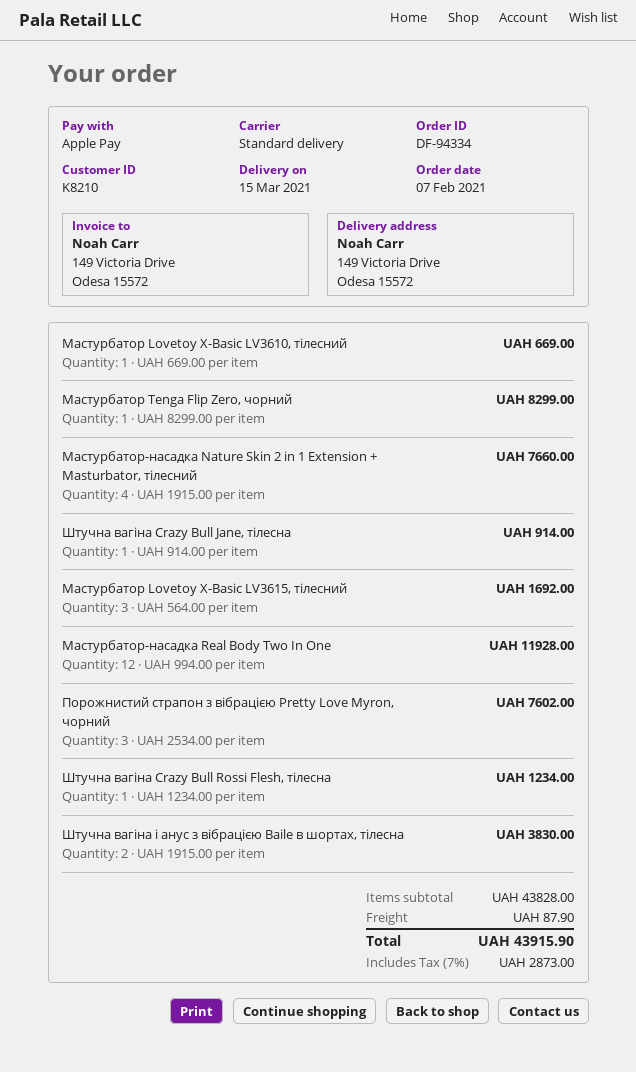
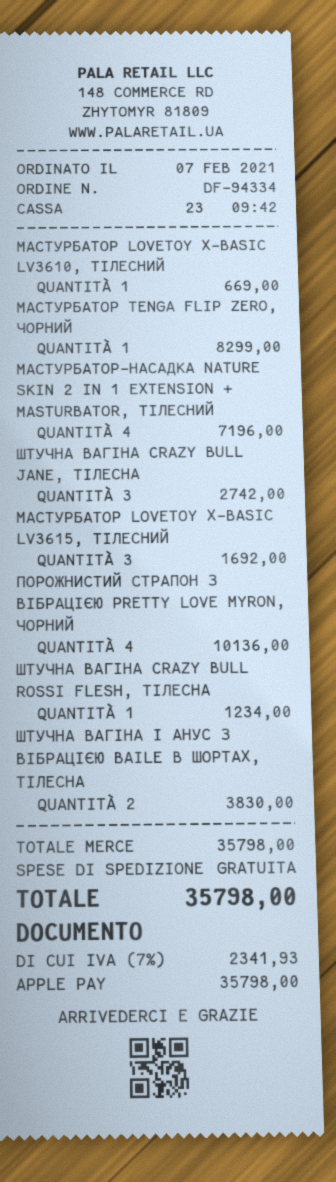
Мастурбатор-насадка Nature Skin 2 in 1 Extension + Masturbator, тілесний: 4 for 7660.00 -> 4 for 7196.00
Штучна вагіна Crazy Bull Jane, тілесна: 1 for 914.00 -> 3 for 2742.00
Мастурбатор-насадка Real Body Two In One: 12 for 11928.00 -> none
Порожнистий страпон з вібрацією Pretty Love Myron, чорний: 3 for 7602.00 -> 4 for 10136.00
subtotal: 43828.00 -> 35798.00
shipping: 87.90 -> 0.00
tax: 7% = 2873.00 -> 7% = 2341.93
total: 43915.90 -> 35798.00

